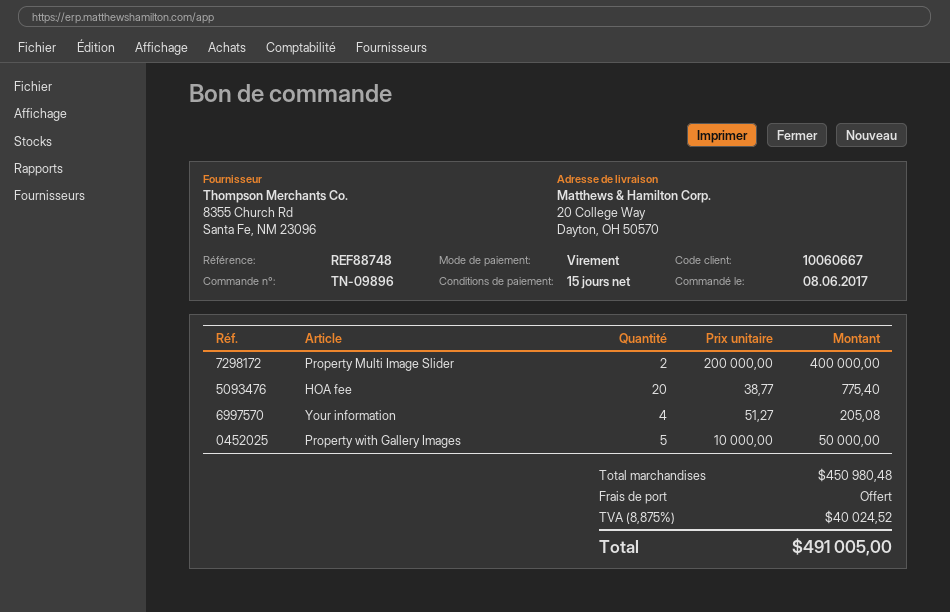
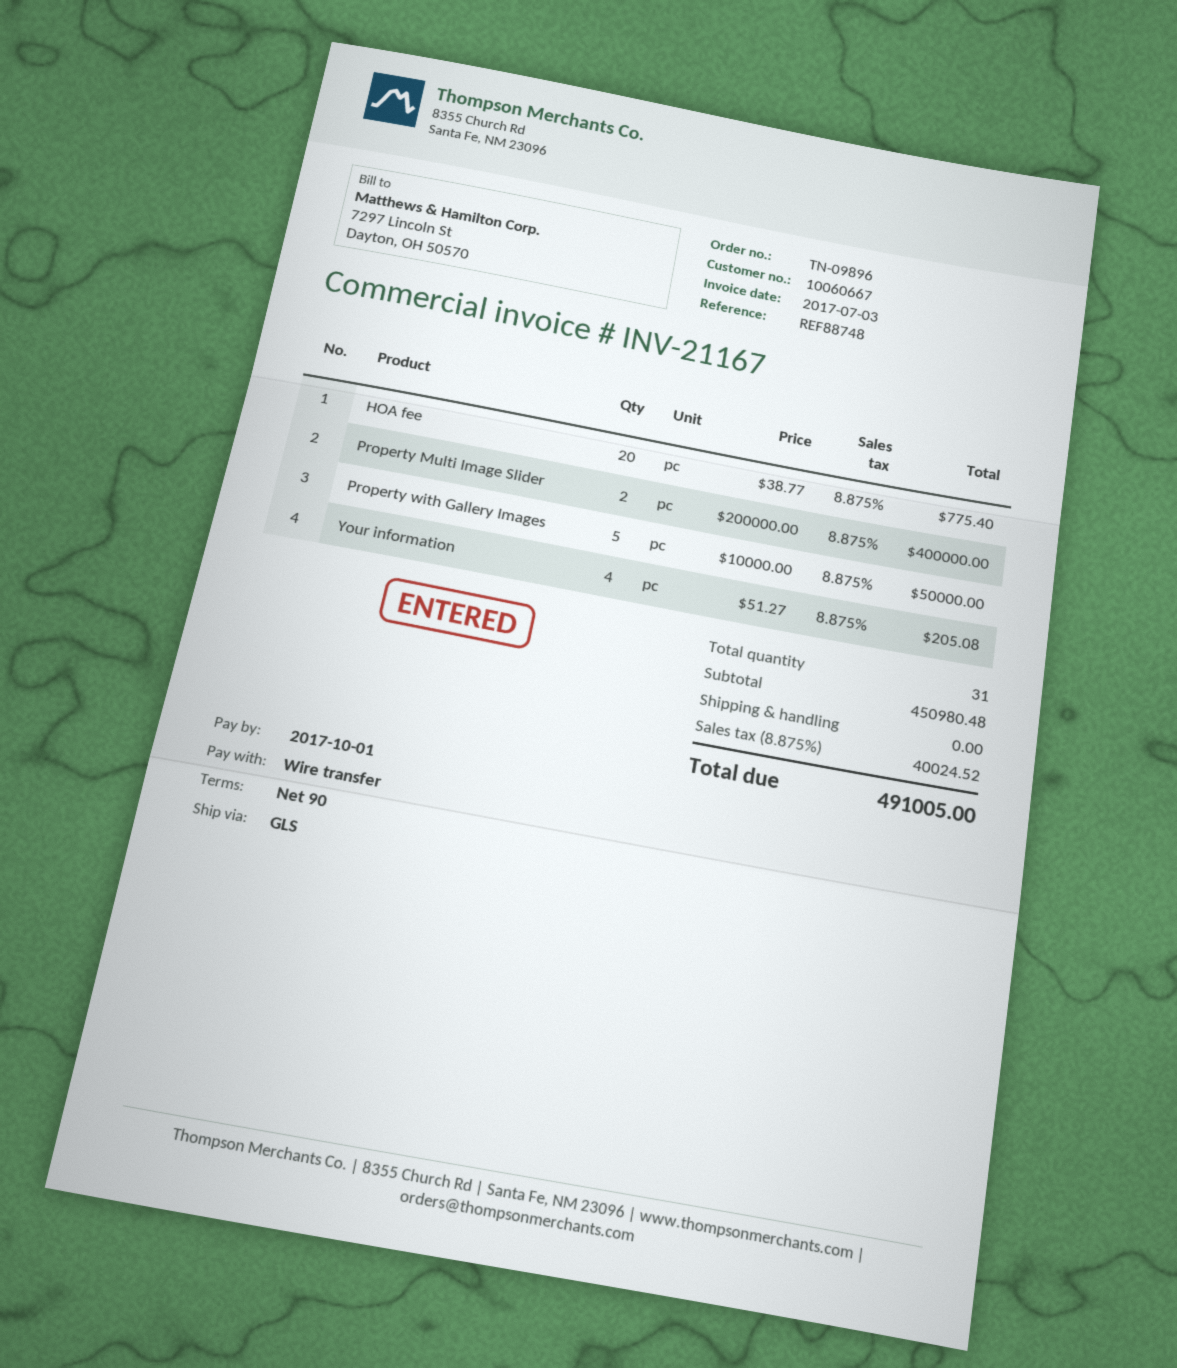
payment terms: 15 days -> 90 days

